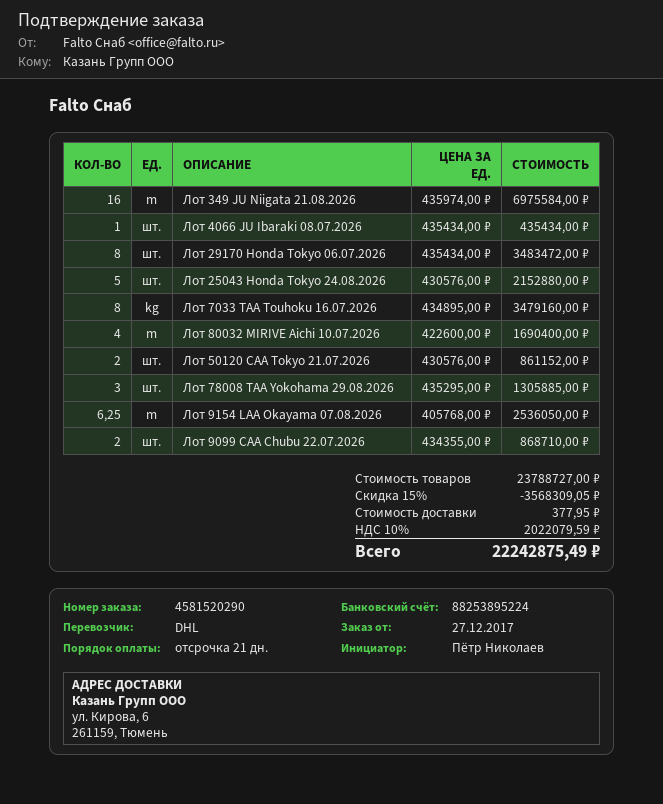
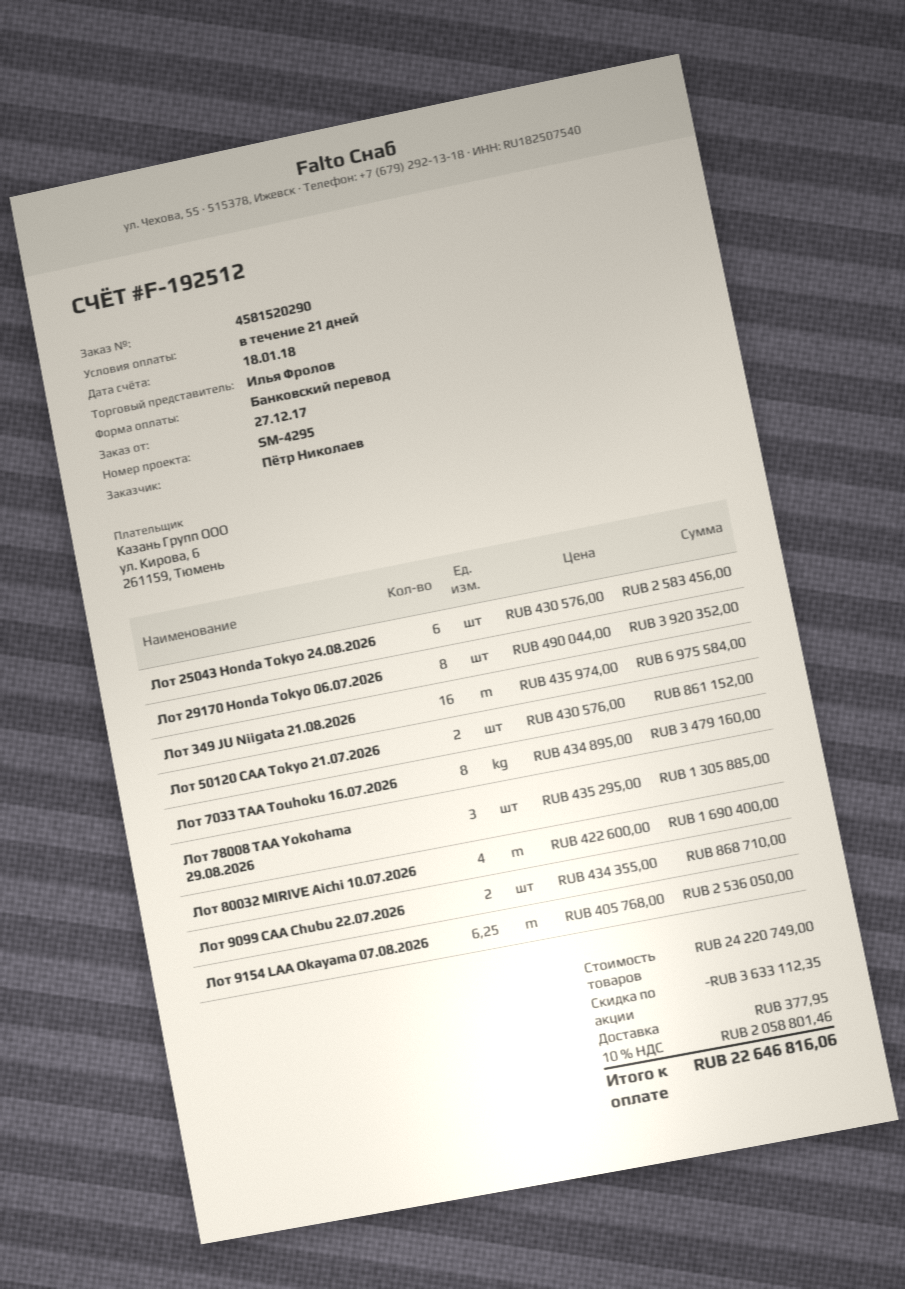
Лот 4066 JU Ibaraki 08.07.2026: 1 x 435434.00 = 435434.00 -> none
Лот 29170 Honda Tokyo 06.07.2026: 8 x 435434.00 = 3483472.00 -> 8 x 490044.00 = 3920352.00
Лот 25043 Honda Tokyo 24.08.2026: 5 x 430576.00 = 2152880.00 -> 6 x 430576.00 = 2583456.00
subtotal: 23788727.00 -> 24220749.00
discount: 3568309.05 -> 3633112.35
tax: 10% = 2022079.59 -> 10% = 2058801.46
total: 22242875.49 -> 22646816.06

